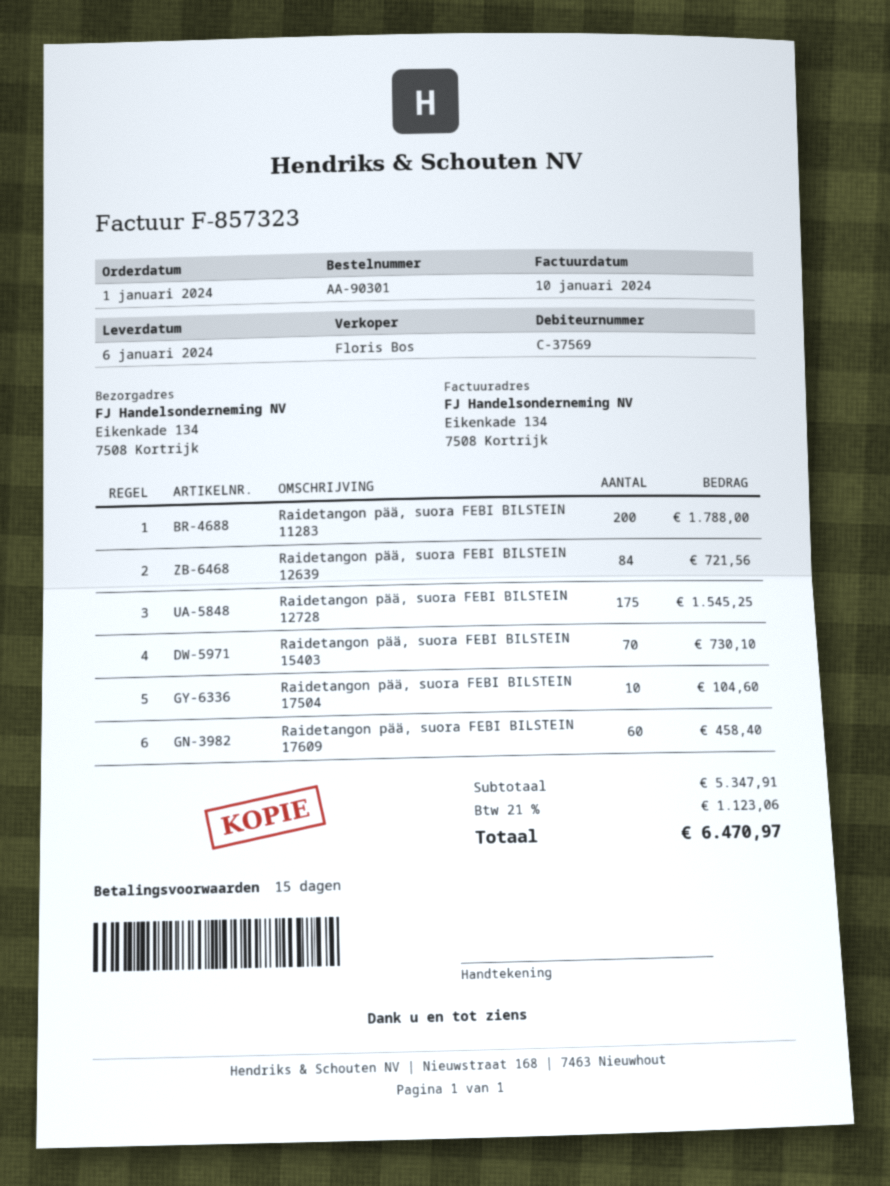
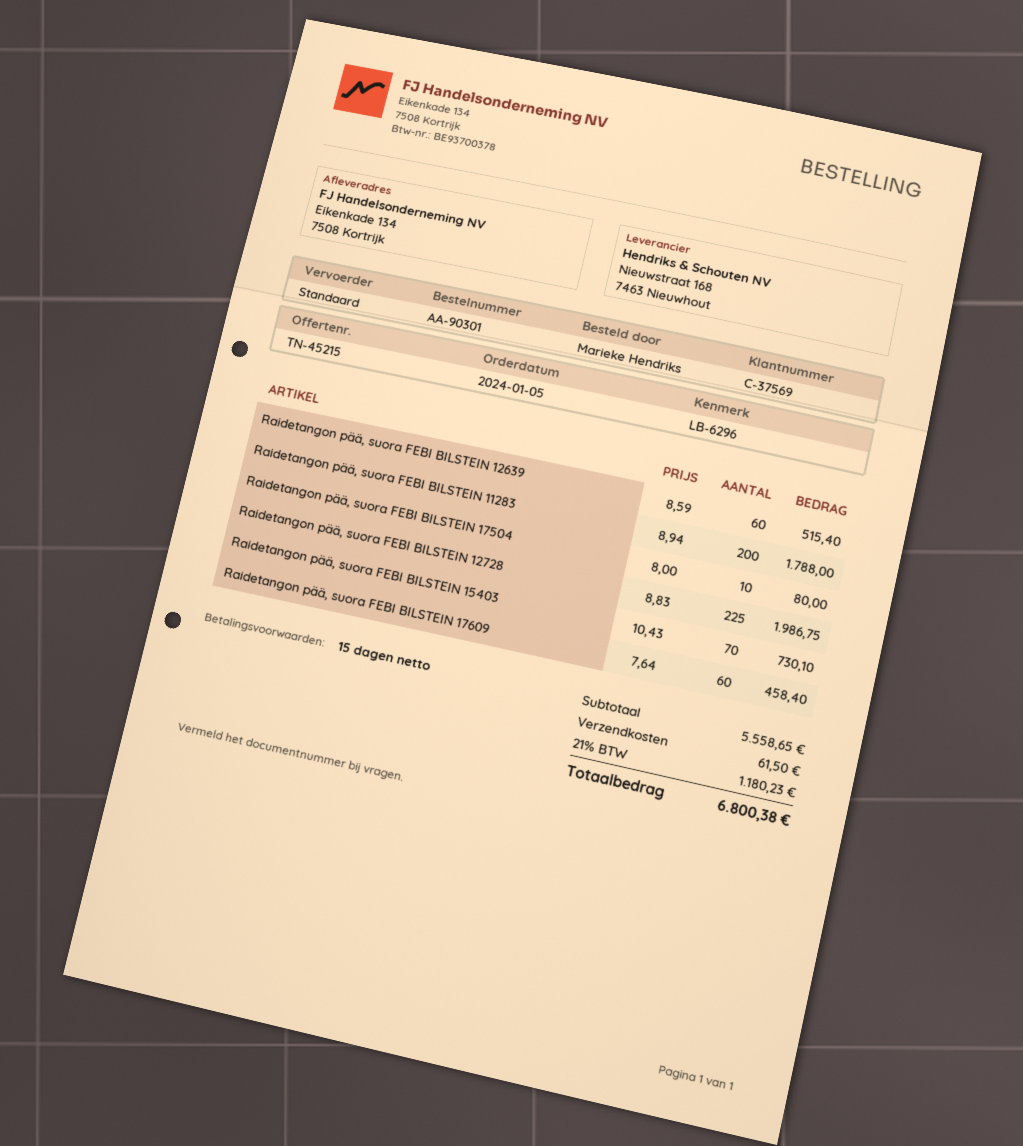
order date: 2024-01-01 -> 2024-01-05
Raidetangon pää, suora FEBI BILSTEIN 12639: 84 for 721.56 -> 60 for 515.40
Raidetangon pää, suora FEBI BILSTEIN 12728: 175 for 1545.25 -> 225 for 1986.75
Raidetangon pää, suora FEBI BILSTEIN 17504: 10 for 104.60 -> 10 for 80.00
subtotal: 5347.91 -> 5558.65
shipping: none -> 61.50
tax: 21% = 1123.06 -> 21% = 1180.23
total: 6470.97 -> 6800.38

